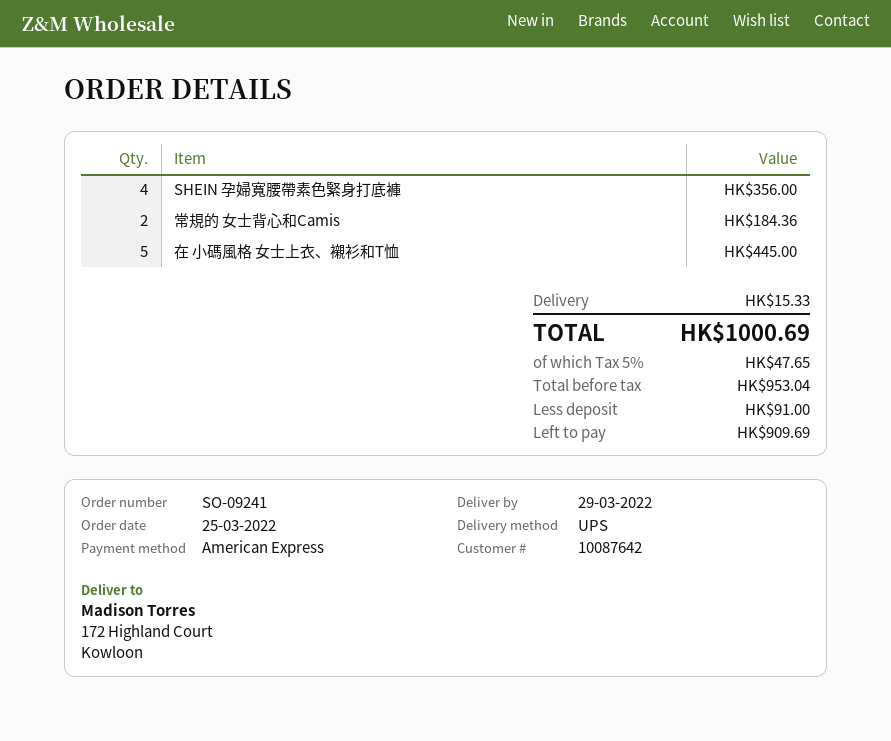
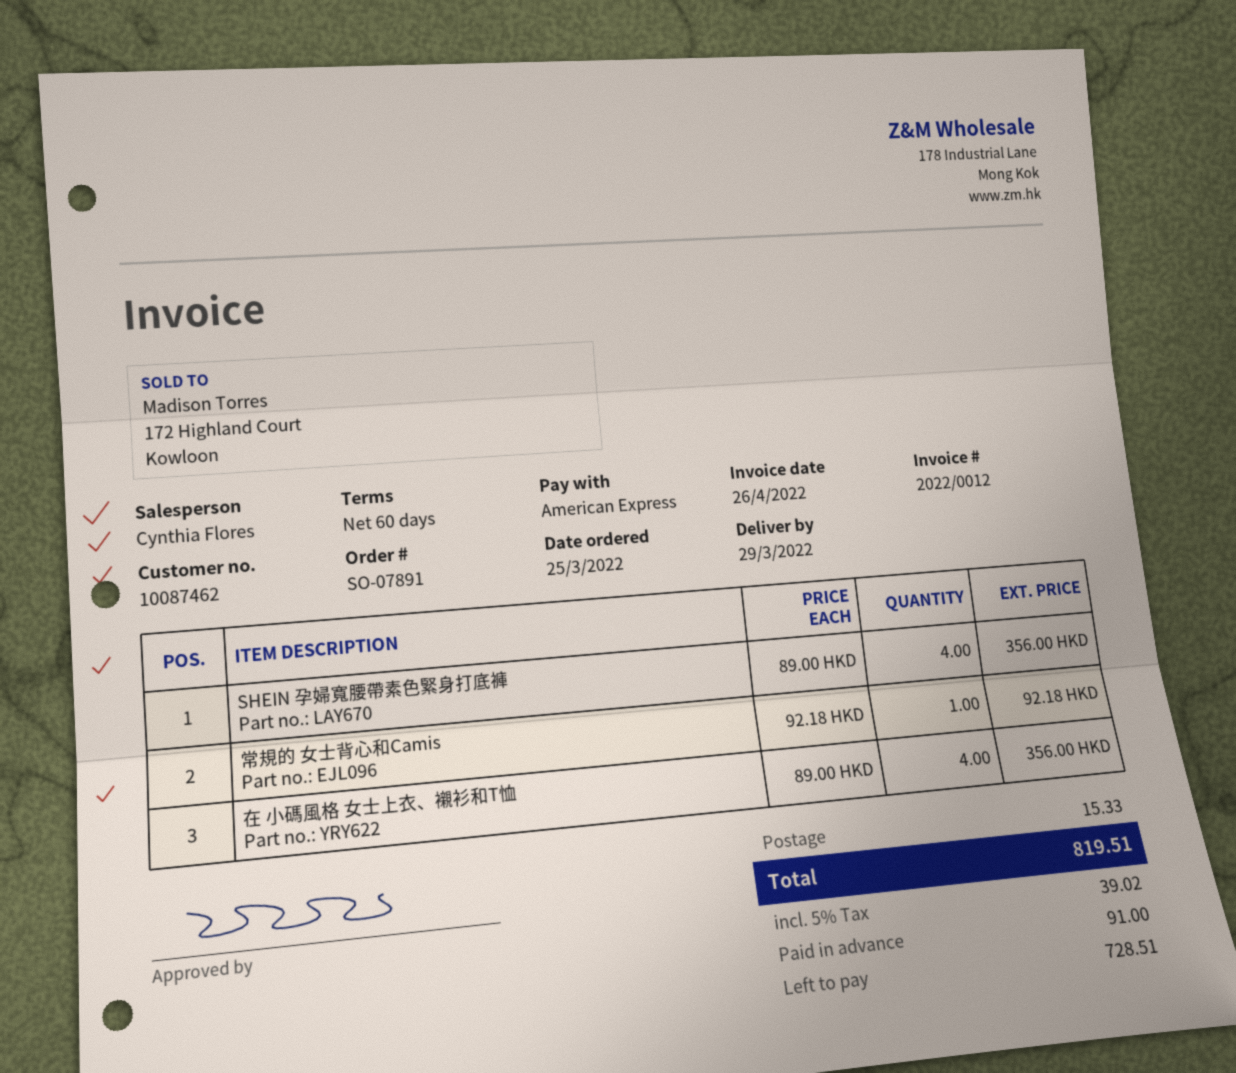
order number: SO-09241 -> SO-07891
customer number: 10087642 -> 10087462
常規的 女士背心和Camis: 2 for 184.36 -> 1 for 92.18
在 小碼風格 女士上衣、襯衫和T恤: 5 for 445.00 -> 4 for 356.00
tax: 5% = 47.65 -> 5% = 39.02
total: 1000.69 -> 819.51
balance: 909.69 -> 728.51

